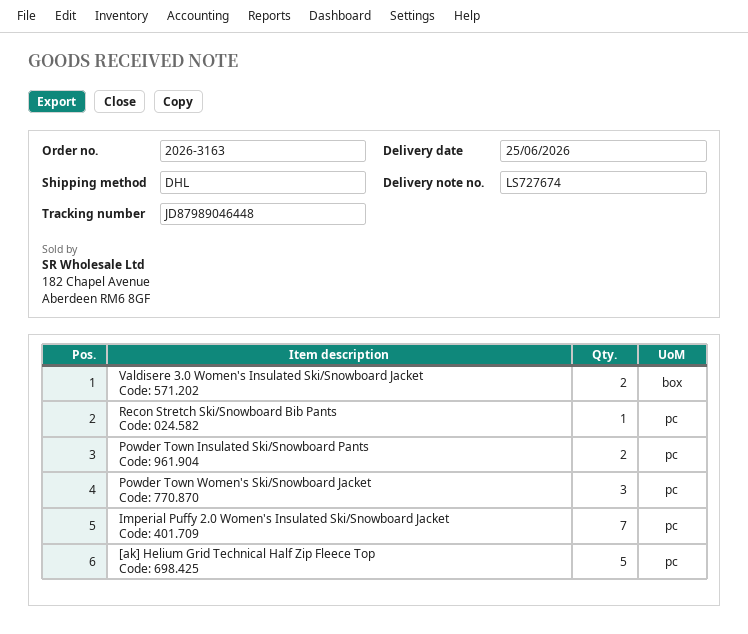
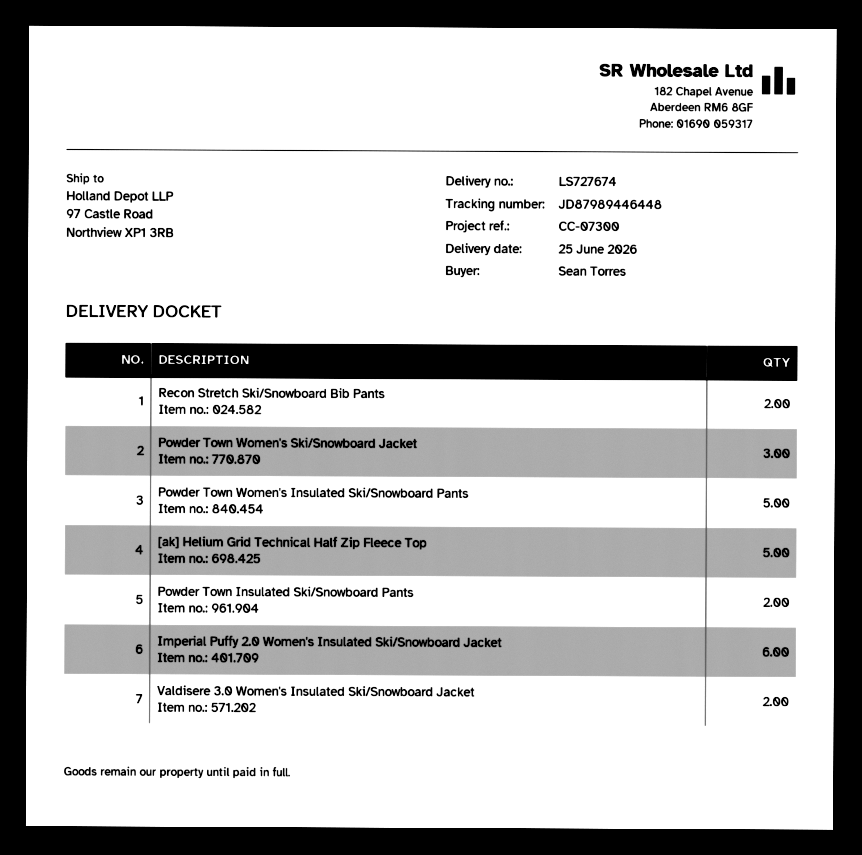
tracking number: JD87989046448 -> JD87989446448
Recon Stretch Ski/Snowboard Bib Pants: 1 -> 2
Imperial Puffy 2.0 Women's Insulated Ski/Snowboard Jacket: 7 -> 6
Powder Town Women's Insulated Ski/Snowboard Pants: none -> 5

